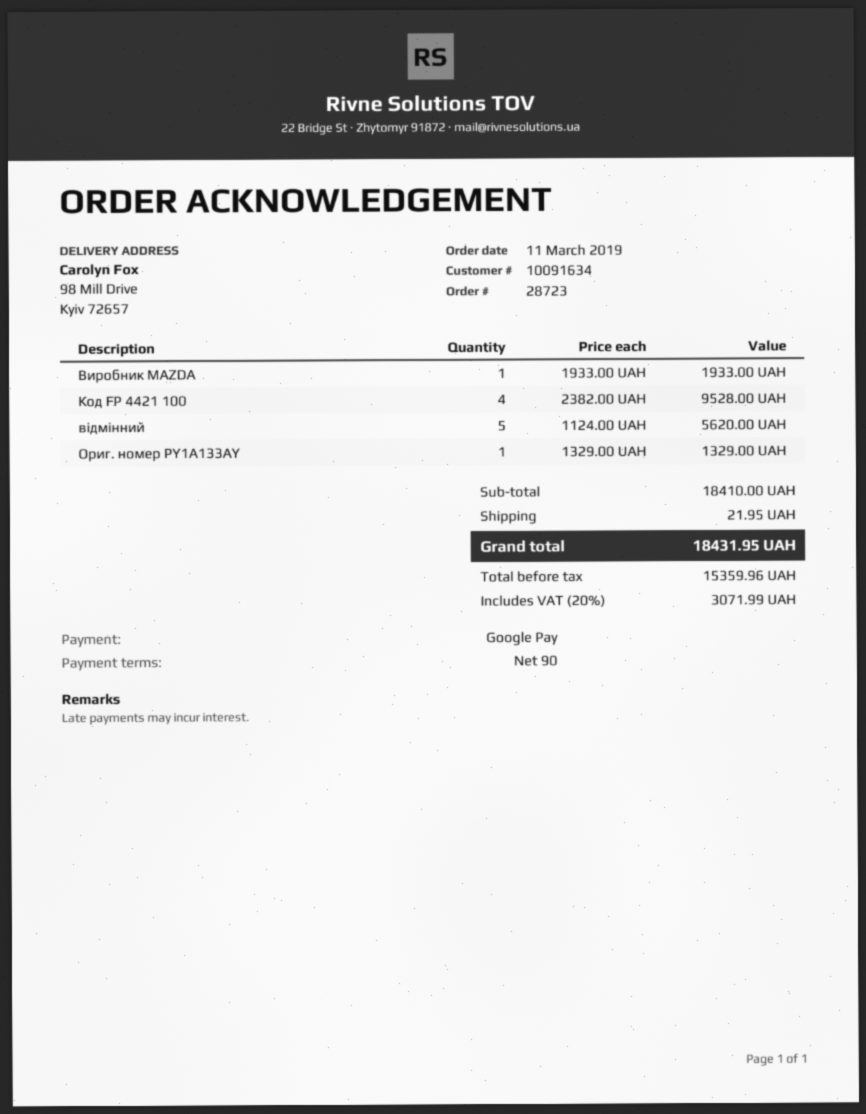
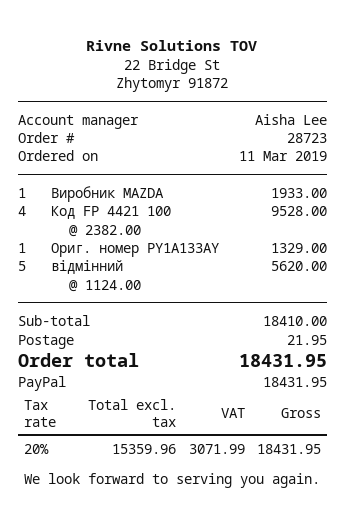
payment method: Google Pay -> PayPal

